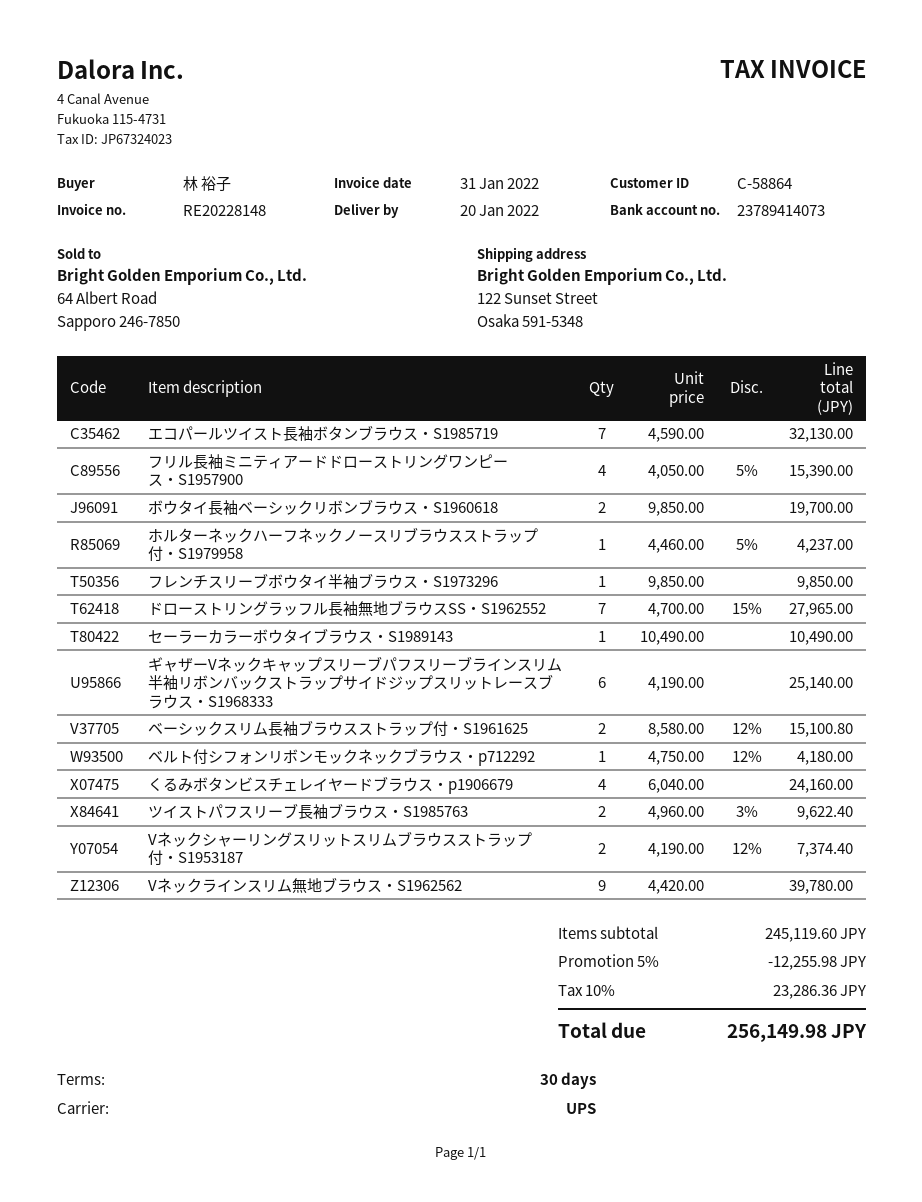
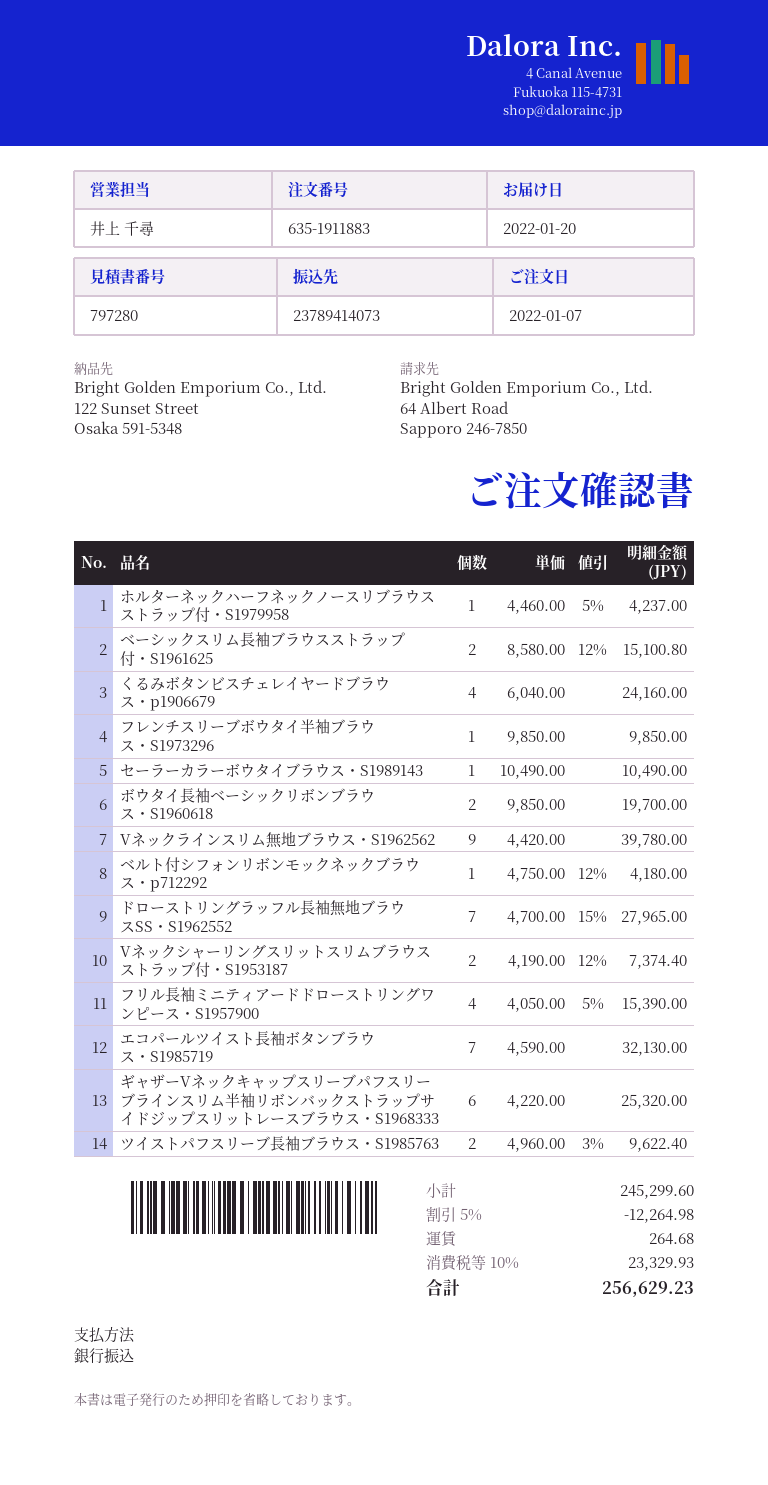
ギャザーVネックキャップスリーブパフスリーブラインスリム半袖リボンバックストラップサイドジップスリットレースブラウス・S1968333: 6 x 4190.00 = 25140.00 -> 6 x 4220.00 = 25320.00
subtotal: 245119.60 -> 245299.60
discount: 5% = 12255.98 -> 5% = 12264.98
shipping: none -> 264.68
tax: 10% = 23286.36 -> 10% = 23329.93
total: 256149.98 -> 256629.23

